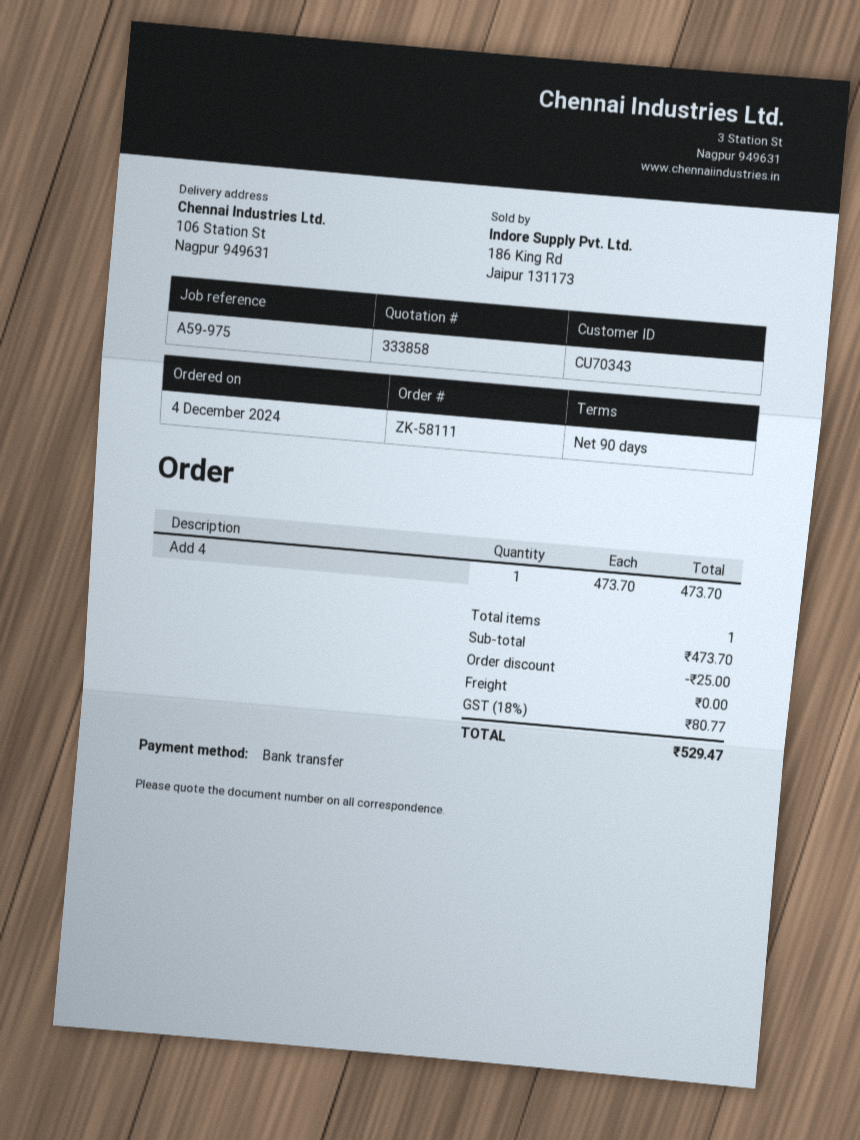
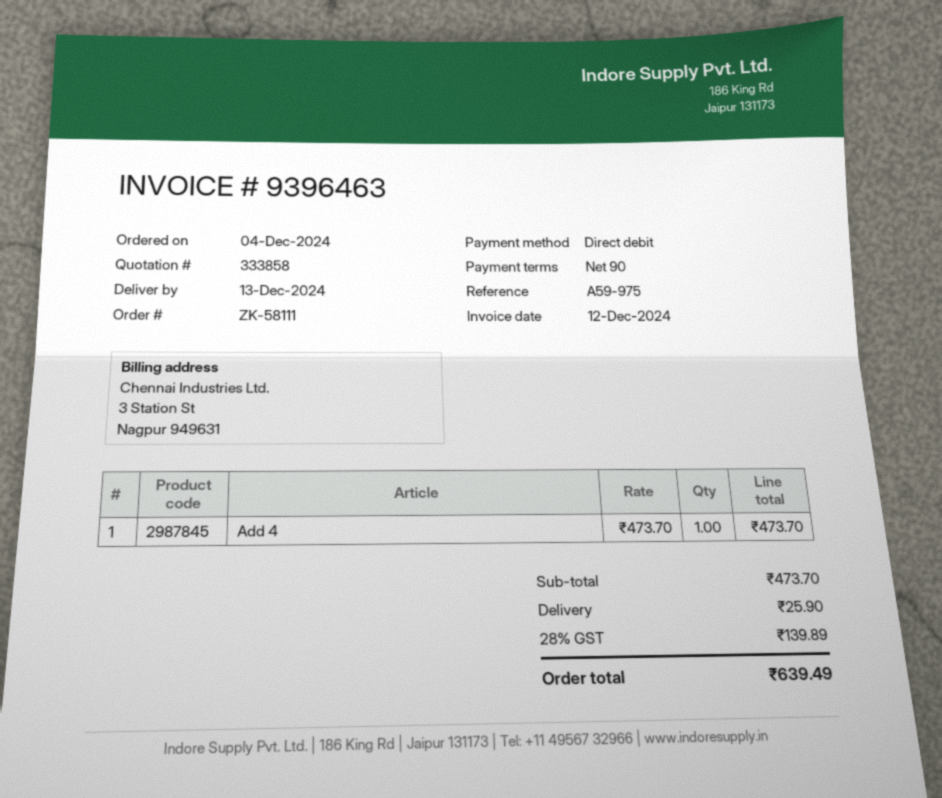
payment method: bank transfer -> direct debit
discount: 25.00 -> none
shipping: 0.00 -> 25.90
tax: 18% = 80.77 -> 28% = 139.89
total: 529.47 -> 639.49

